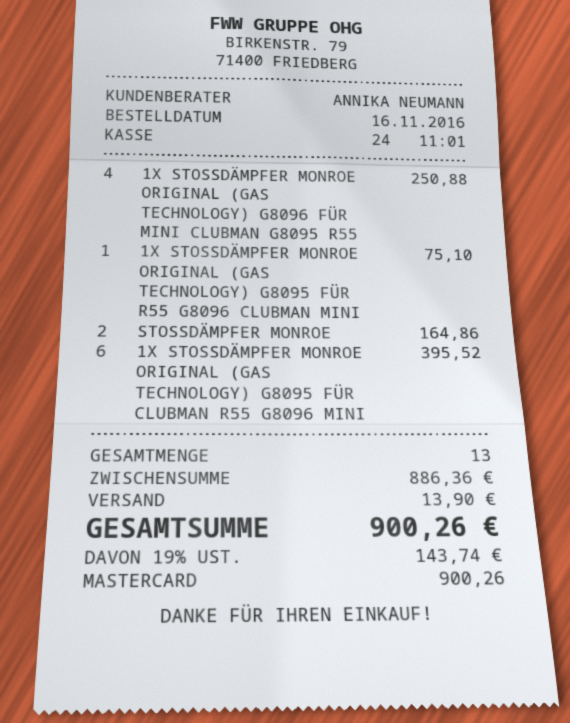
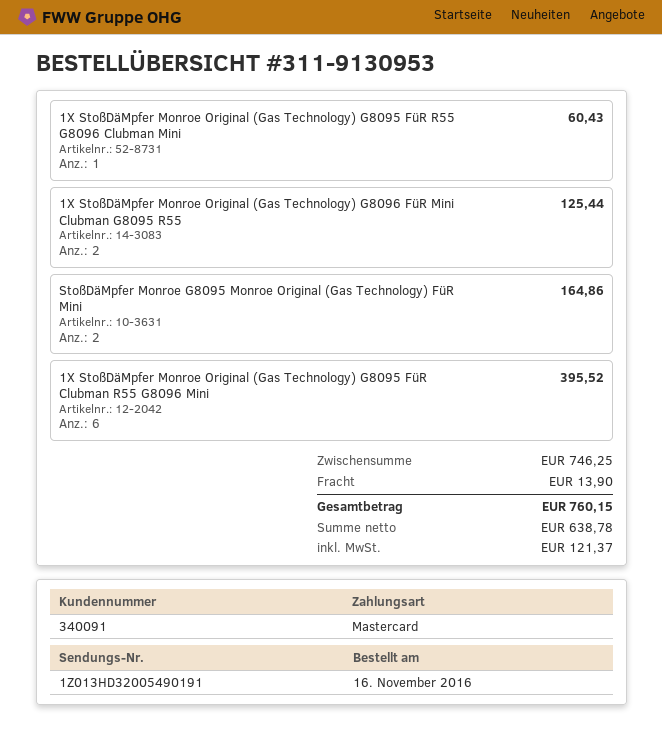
1X STOSSDÄMPFER MONROE ORIGINAL (GAS TECHNOLOGY) G8096 FÜR MINI CLUBMAN G8095 R55: 4 for 250.88 -> 2 for 125.44
1X STOSSDÄMPFER MONROE ORIGINAL (GAS TECHNOLOGY) G8095 FÜR R55 G8096 CLUBMAN MINI: 1 for 75.10 -> 1 for 60.43
subtotal: 886.36 -> 746.25
tax: 143.74 -> 121.37
total: 900.26 -> 760.15

